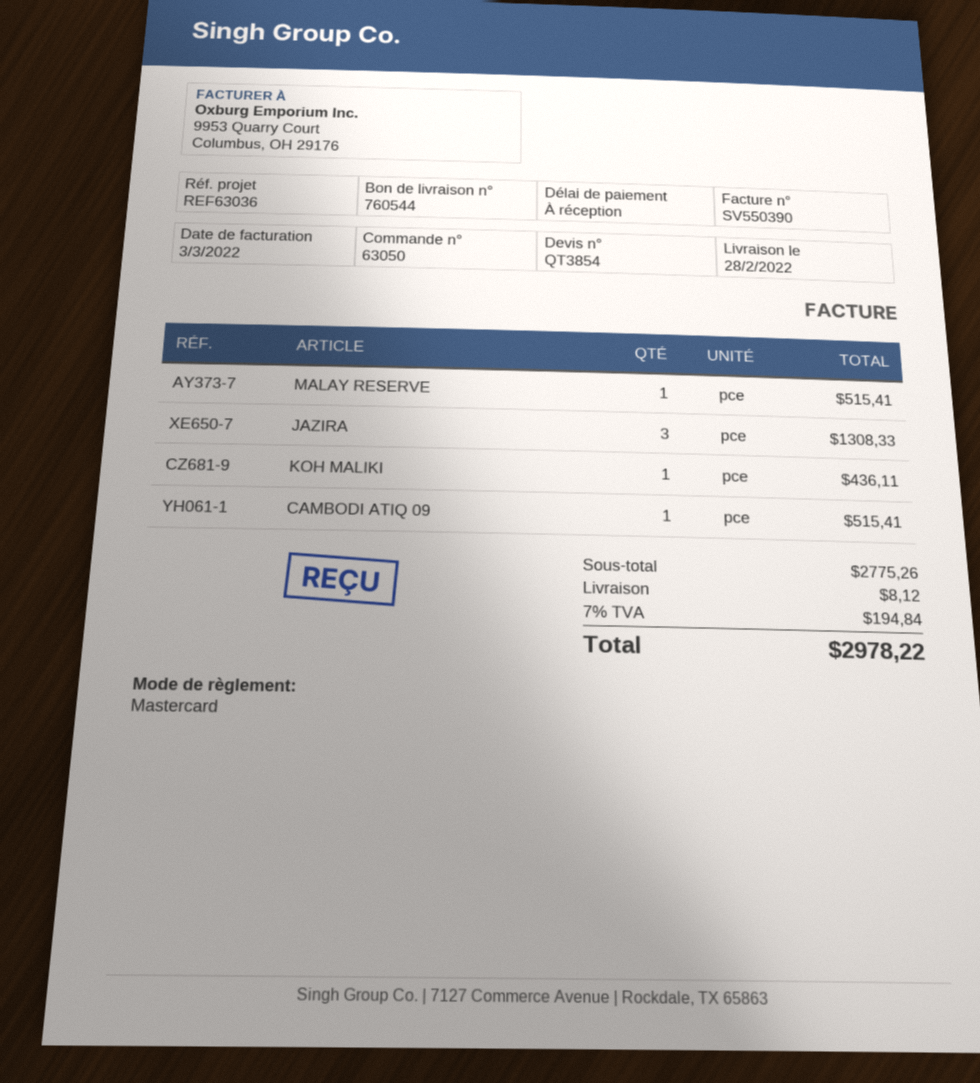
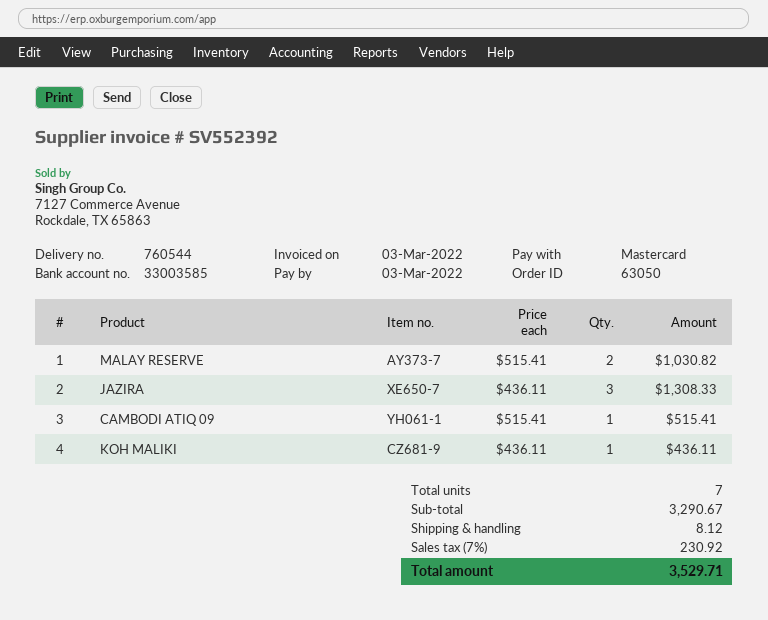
invoice number: SV550390 -> SV552392
MALAY RESERVE: 1 for 515.41 -> 2 for 1030.82
subtotal: 2775.26 -> 3290.67
tax: 7% = 194.84 -> 7% = 230.92
total: 2978.22 -> 3529.71

